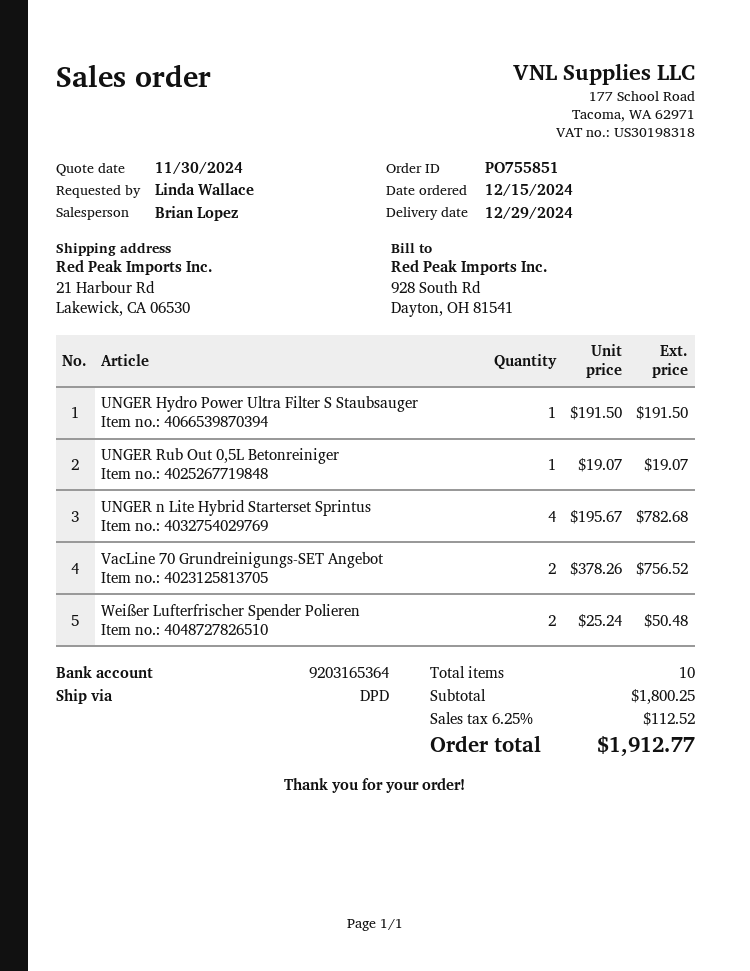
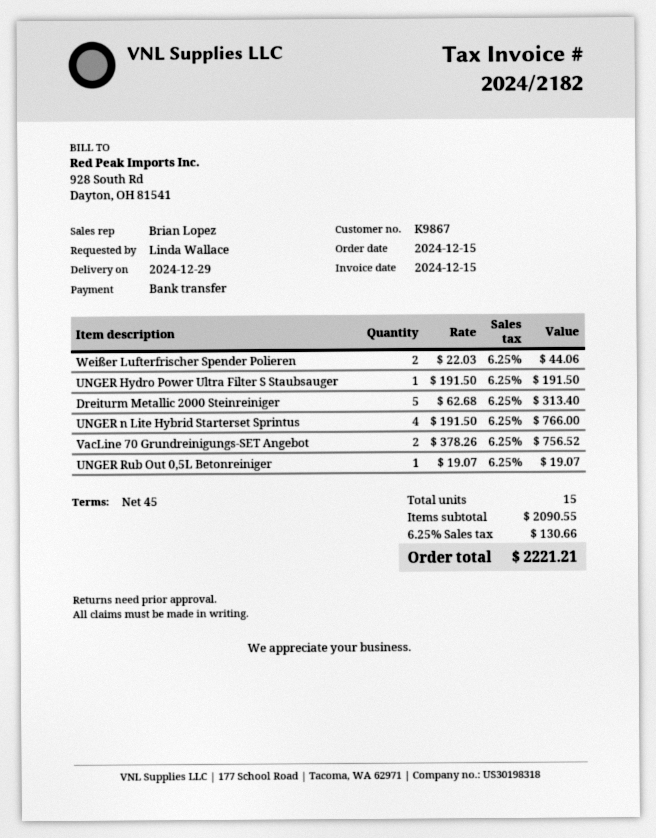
UNGER n Lite Hybrid Starterset Sprintus: 4 x 195.67 = 782.68 -> 4 x 191.50 = 766.00
Weißer Lufterfrischer Spender Polieren: 2 x 25.24 = 50.48 -> 2 x 22.03 = 44.06
Dreiturm Metallic 2000 Steinreiniger: none -> 5 x 62.68 = 313.40
total quantity: 10 -> 15
subtotal: 1800.25 -> 2090.55
tax: 6.25% = 112.52 -> 6.25% = 130.66
total: 1912.77 -> 2221.21

